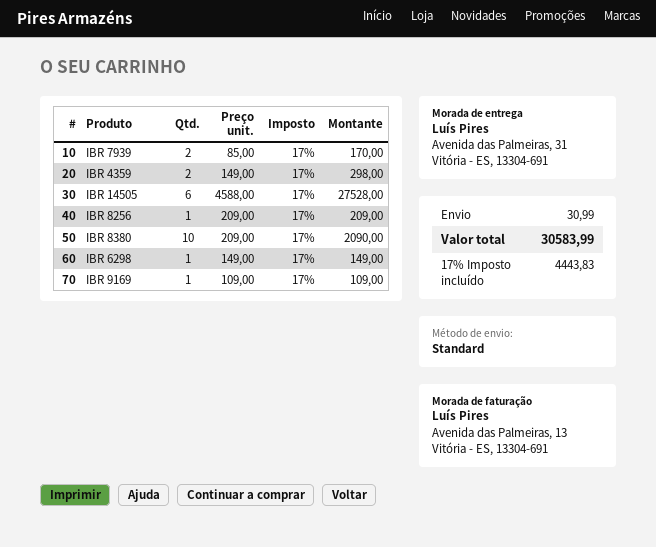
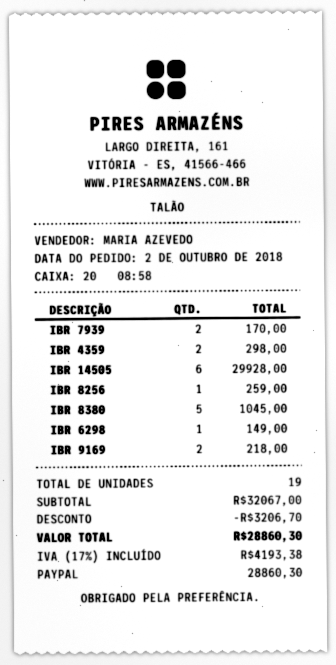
IBR 14505: 6 for 27528.00 -> 6 for 29928.00
IBR 8256: 1 for 209.00 -> 1 for 259.00
IBR 8380: 10 for 2090.00 -> 5 for 1045.00
IBR 9169: 1 for 109.00 -> 2 for 218.00
discount: none -> 3206.70
shipping: 30.99 -> none
tax: 17% = 4443.83 -> 17% = 4193.38
total: 30583.99 -> 28860.30

